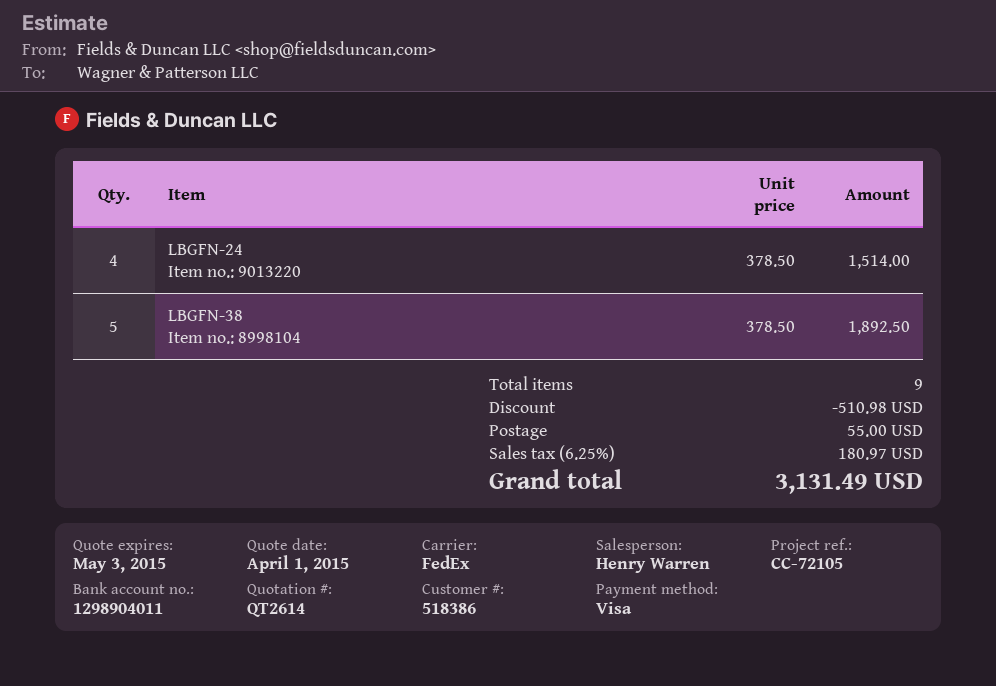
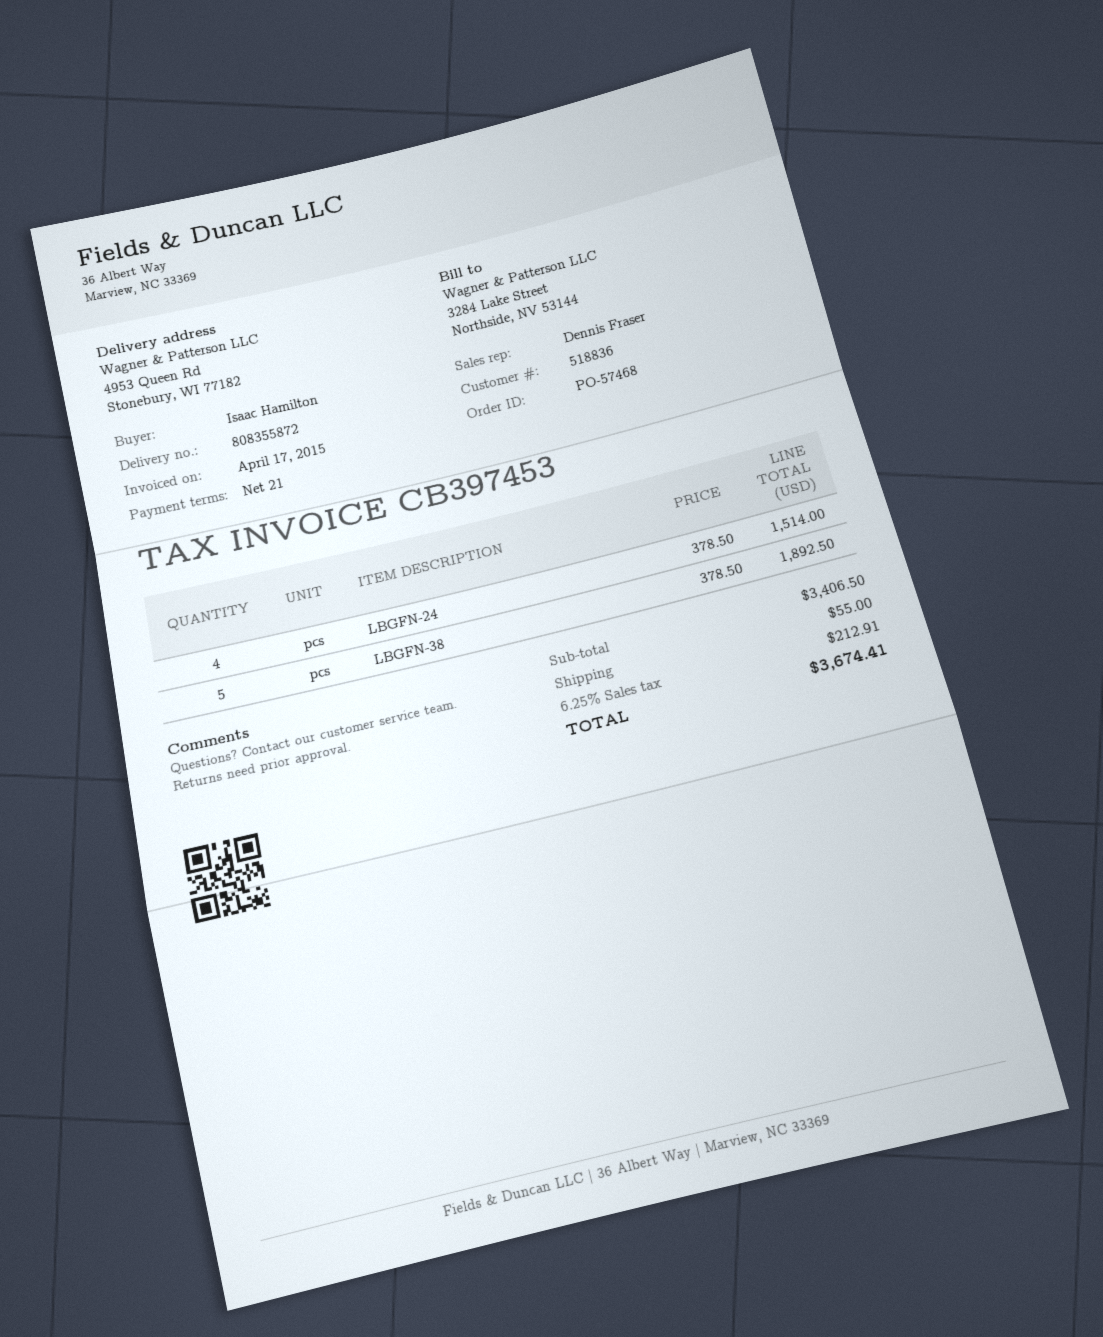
customer number: 518386 -> 518836
sales rep: Henry Warren -> Dennis Fraser
discount: 510.98 -> none
tax: 6.25% = 180.97 -> 6.25% = 212.91
total: 3131.49 -> 3674.41

